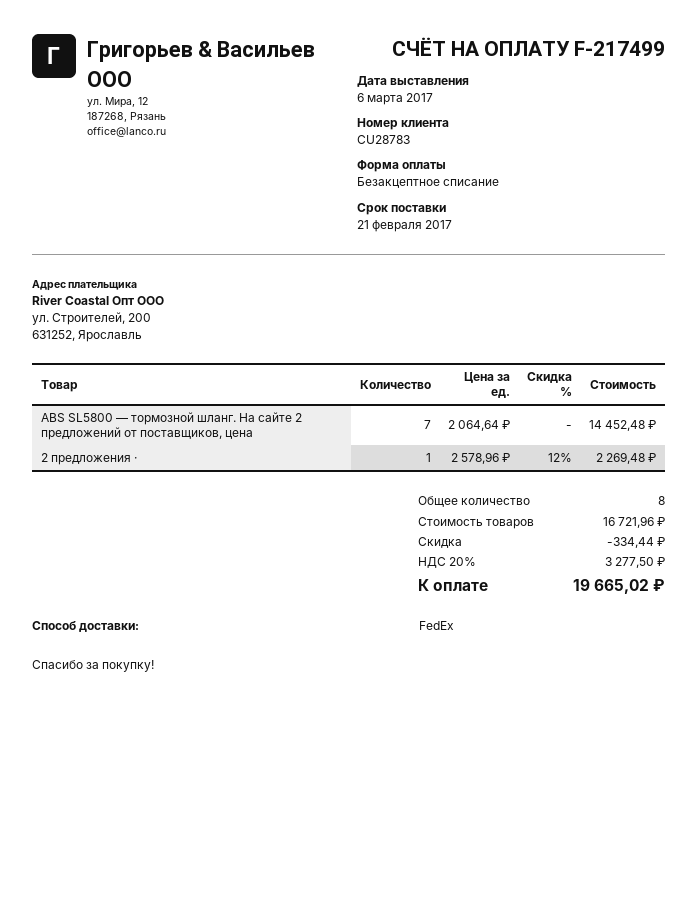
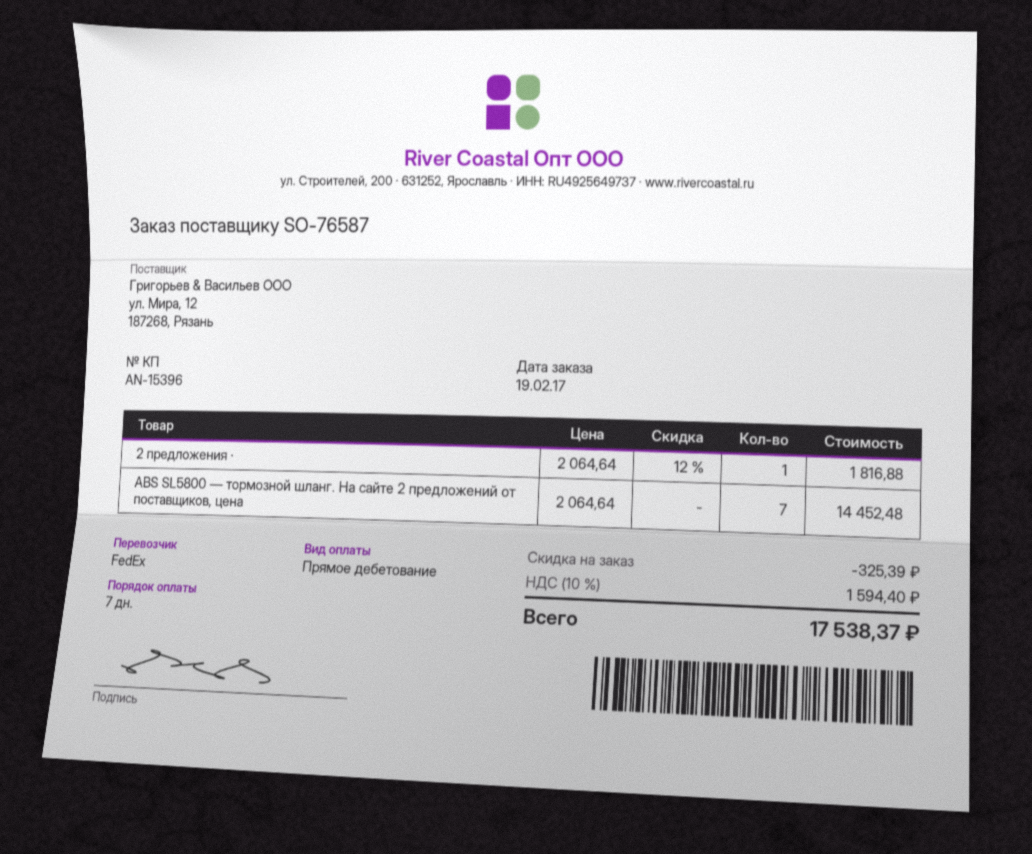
2 предложения ·: 1 x 2578.96 - 12% = 2269.48 -> 1 x 2064.64 - 12% = 1816.88
discount: 334.44 -> 325.39
tax: 20% = 3277.50 -> 10% = 1594.40
total: 19665.02 -> 17538.37

